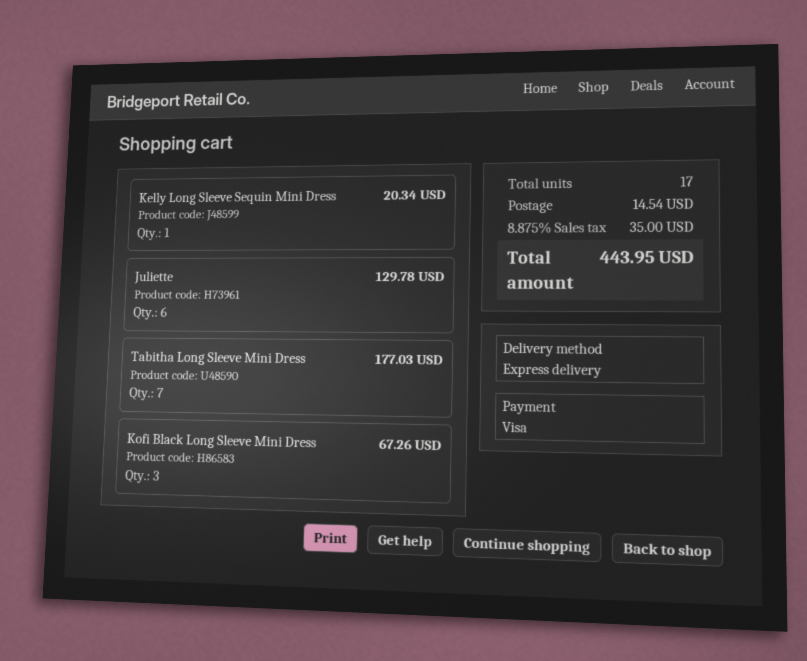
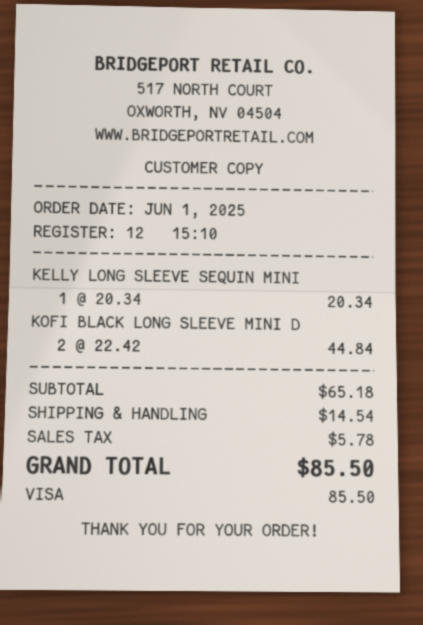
Juliette: 6 for 129.78 -> none
Tabitha Long Sleeve Mini Dress: 7 for 177.03 -> none
Kofi Black Long Sleeve Mini Dress: 3 for 67.26 -> 2 for 44.84
tax: 35.00 -> 5.78
total: 443.95 -> 85.50

